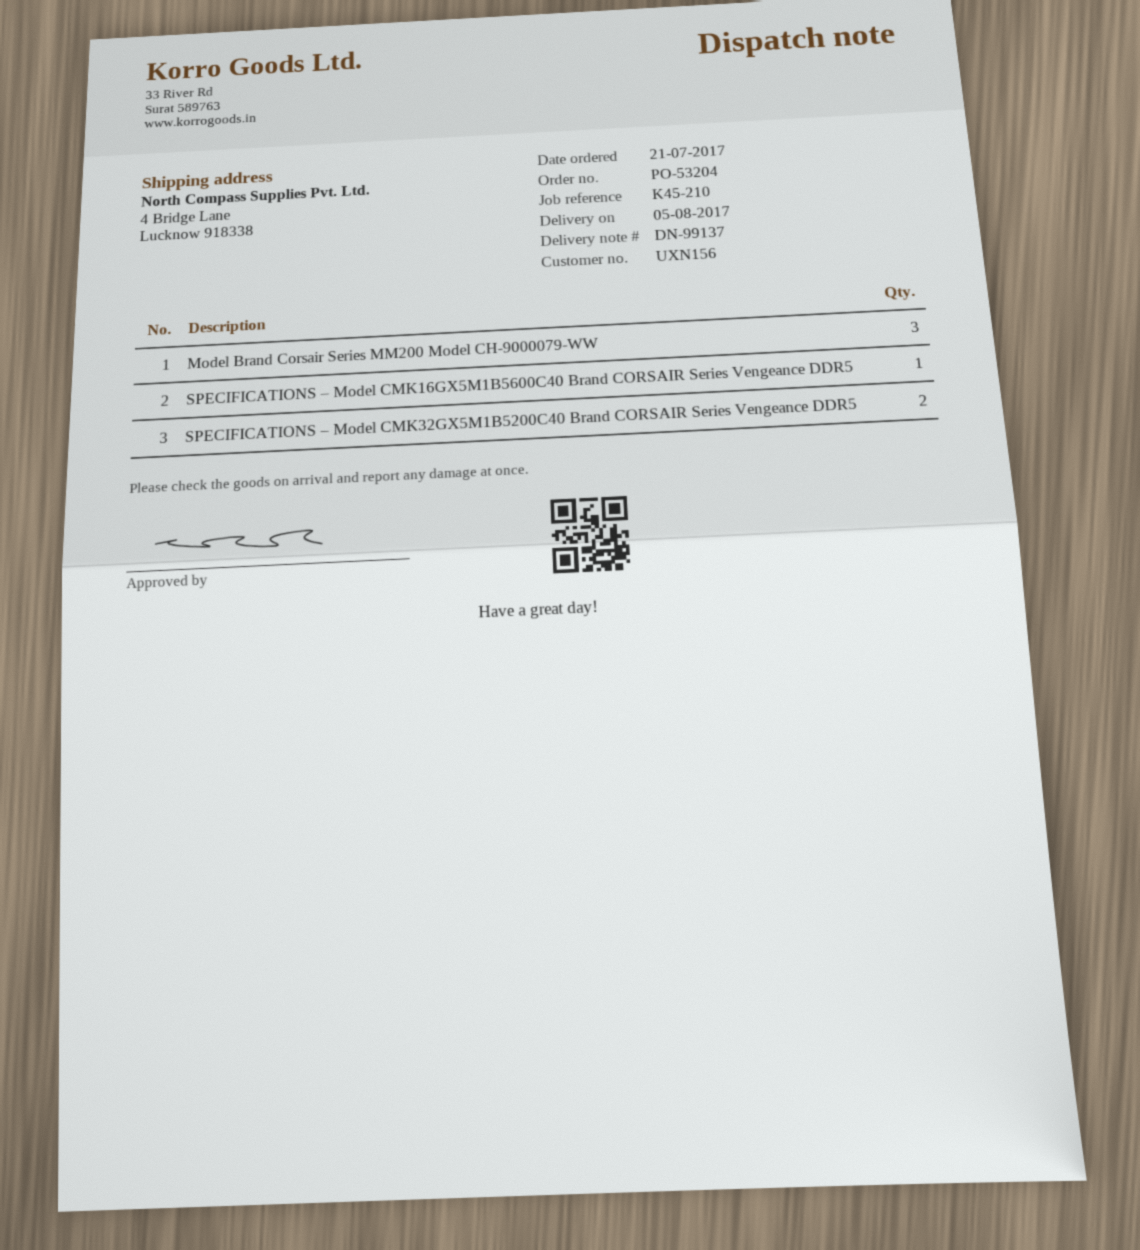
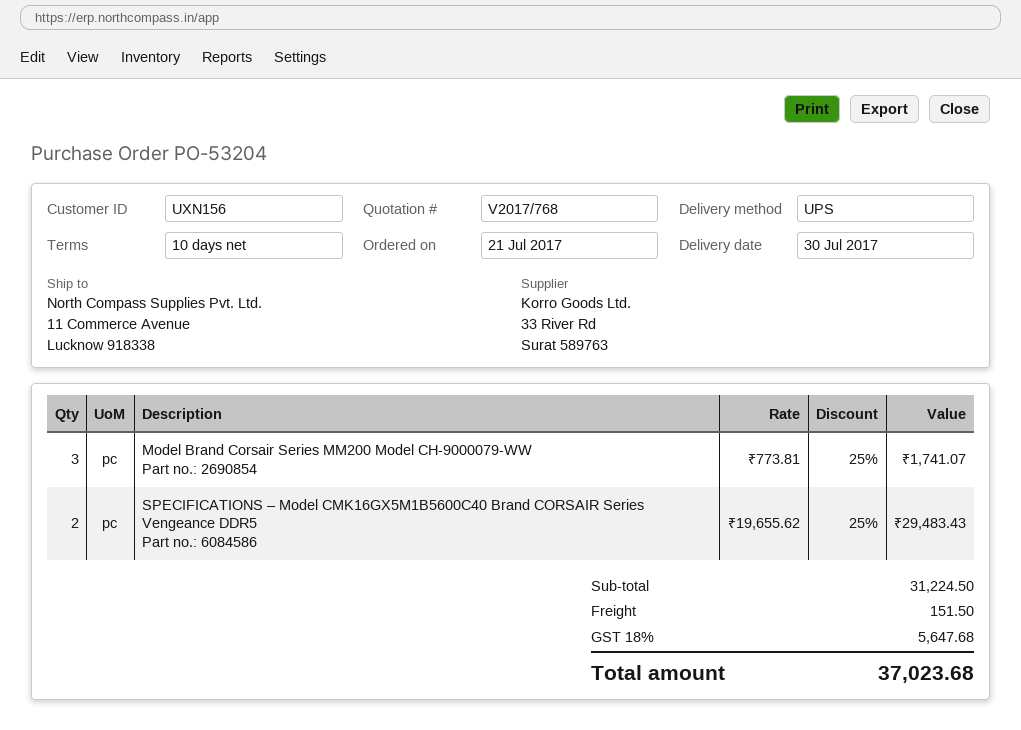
delivery date: 2017-08-05 -> 2017-07-30
ship to: 4 Bridge Lane, Lucknow 918338 -> 11 Commerce Avenue, Lucknow 918338
SPECIFICATIONS – Model CMK16GX5M1B5600C40 Brand CORSAIR Series Vengeance DDR5: 1 -> 2
SPECIFICATIONS – Model CMK32GX5M1B5200C40 Brand CORSAIR Series Vengeance DDR5: 2 -> none

